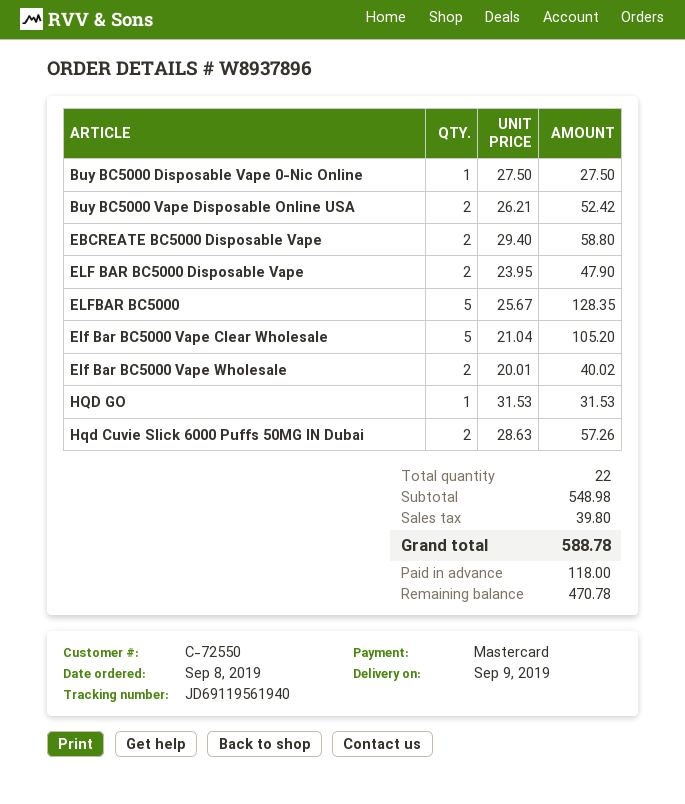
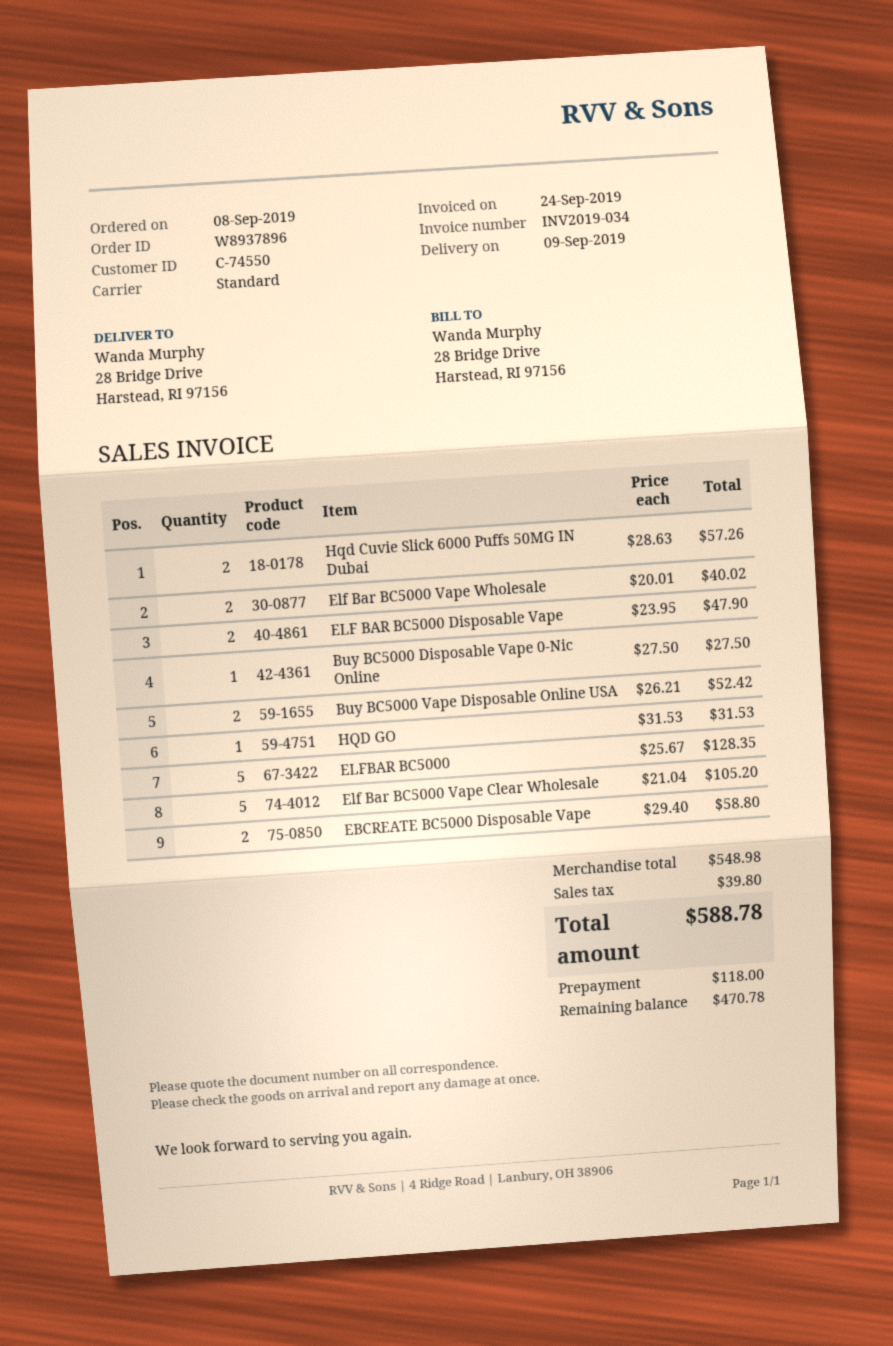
customer number: C-72550 -> C-74550

